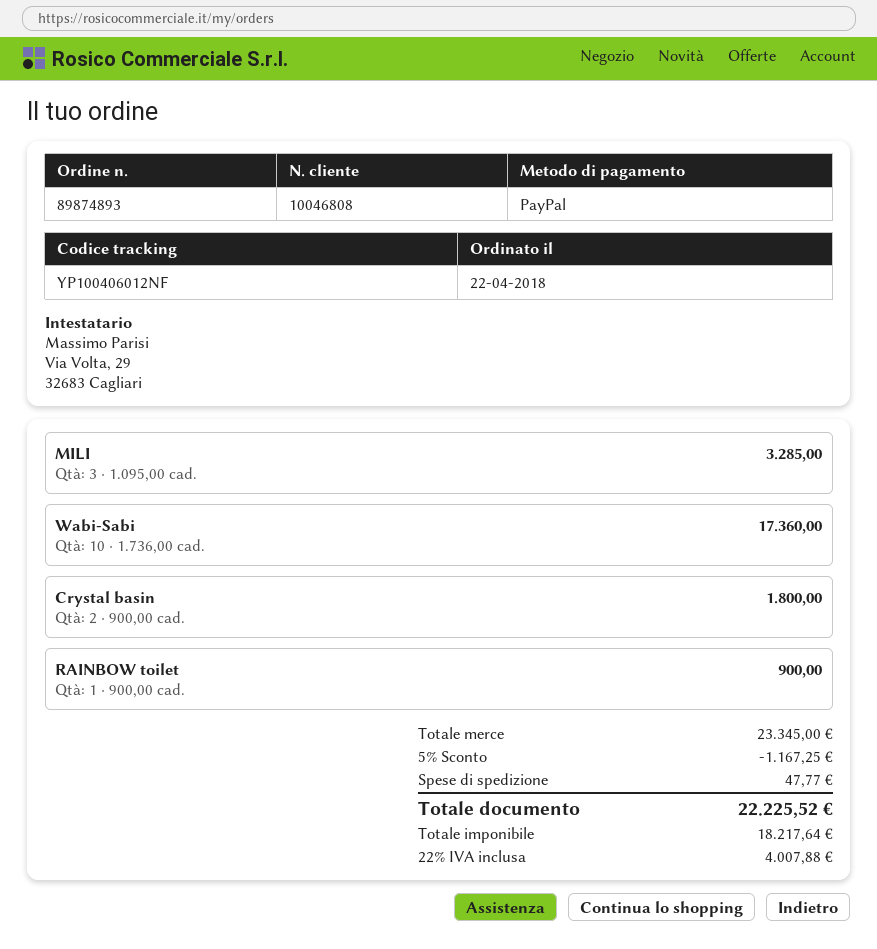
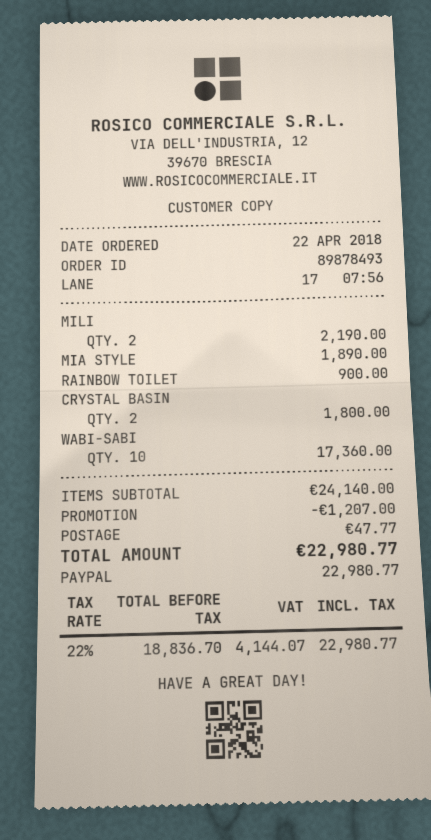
order number: 89874893 -> 89878493
MILI: 3 for 3285.00 -> 2 for 2190.00
MIA STYLE: none -> 1 for 1890.00
subtotal: 23345.00 -> 24140.00
discount: 1167.25 -> 1207.00
net: 18217.64 -> 18836.70
tax: 22% = 4007.88 -> 22% = 4144.07
total: 22225.52 -> 22980.77

